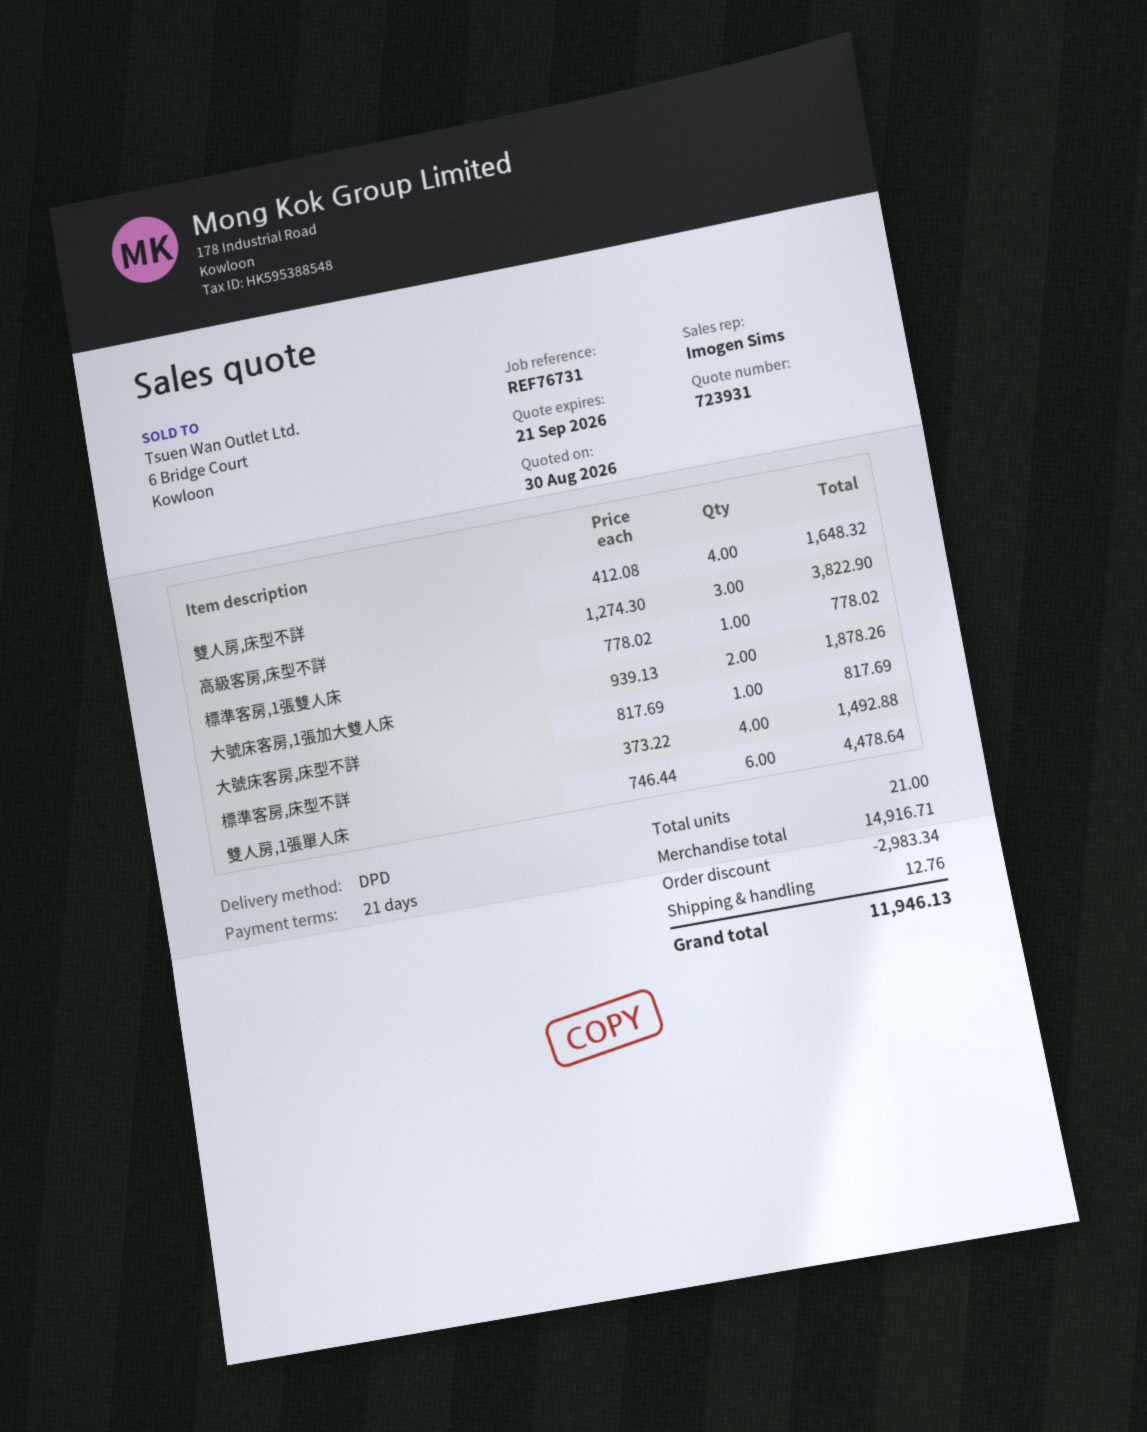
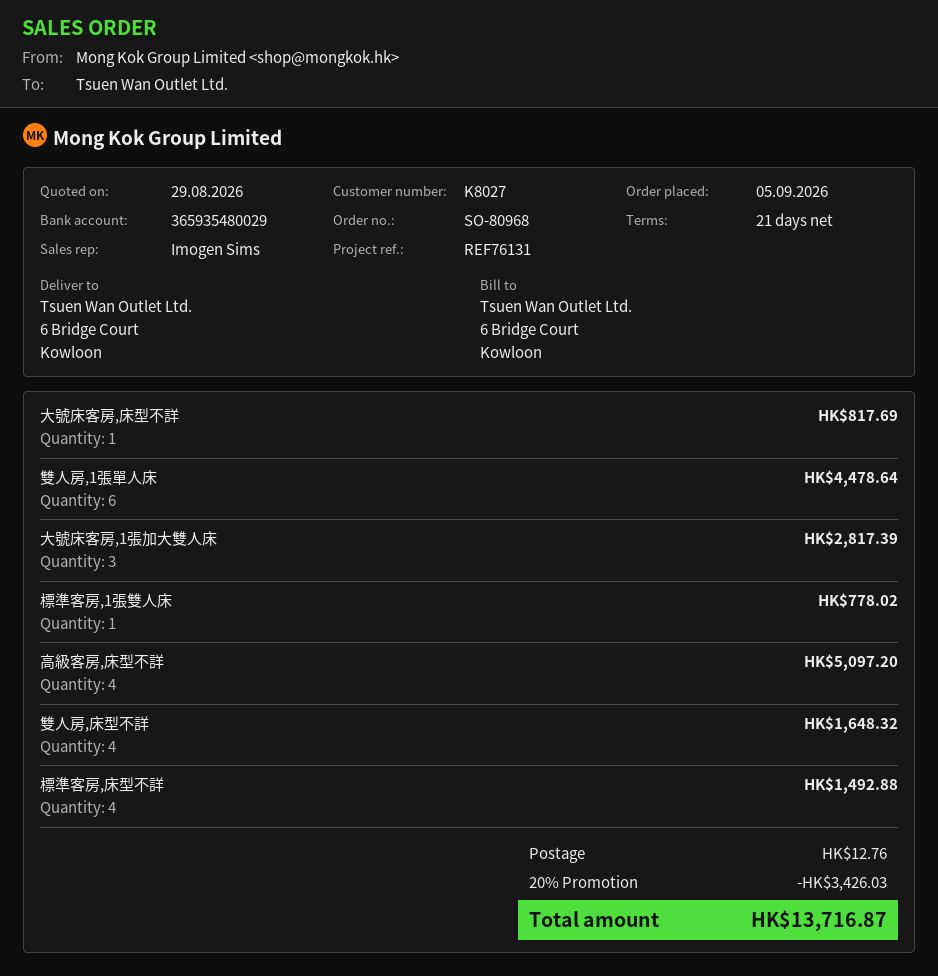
quote date: 2026-08-30 -> 2026-08-29
reference: REF76731 -> REF76131
高級客房,床型不詳: 3 for 3822.90 -> 4 for 5097.20
大號床客房,1張加大雙人床: 2 for 1878.26 -> 3 for 2817.39
discount: 2983.34 -> 3426.03
total: 11946.13 -> 13716.87

